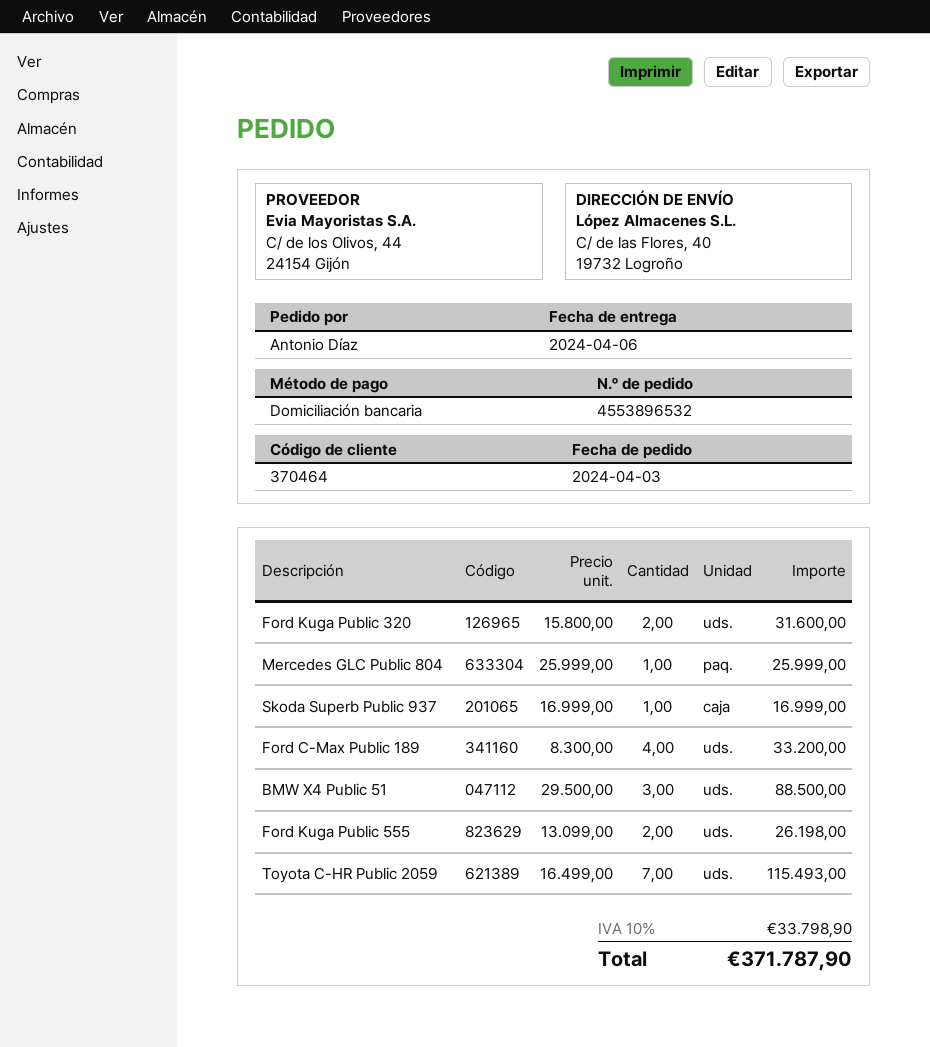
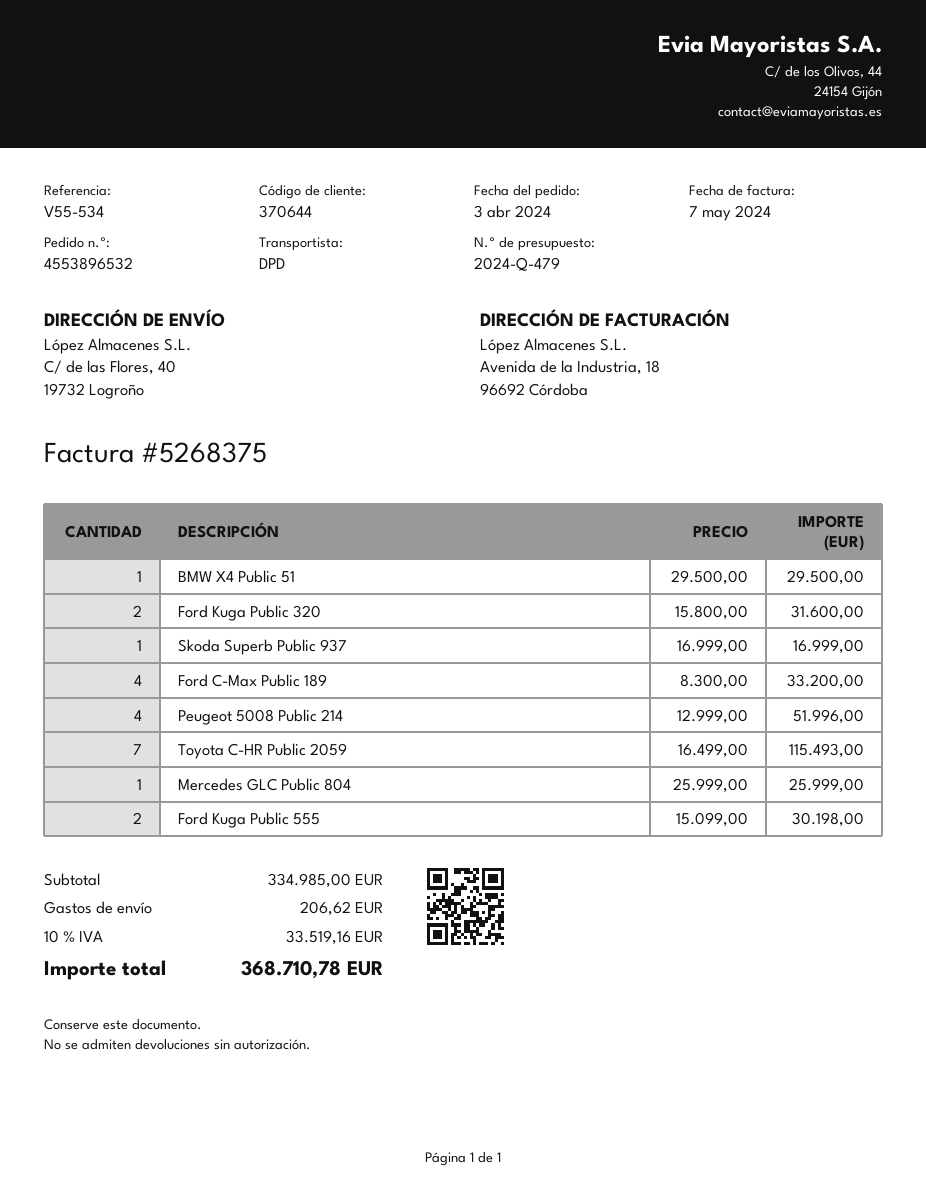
customer number: 370464 -> 370644
BMW X4 Public 51: 3 x 29500.00 = 88500.00 -> 1 x 29500.00 = 29500.00
Ford Kuga Public 555: 2 x 13099.00 = 26198.00 -> 2 x 15099.00 = 30198.00
Peugeot 5008 Public 214: none -> 4 x 12999.00 = 51996.00
shipping: none -> 206.62
tax: 10% = 33798.90 -> 10% = 33519.16
total: 371787.90 -> 368710.78

